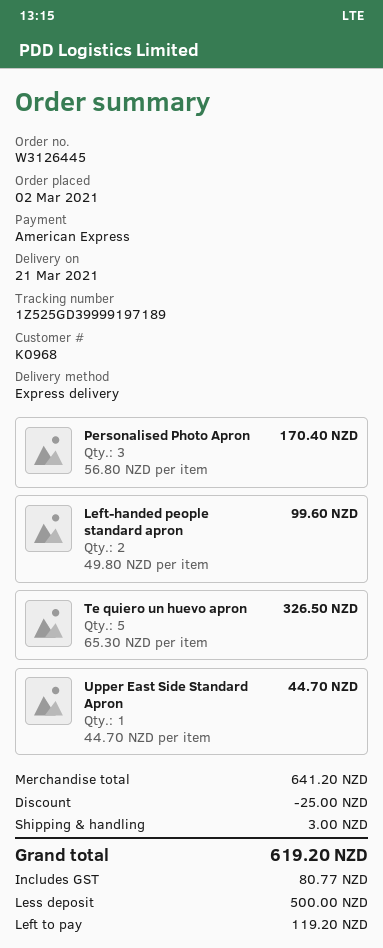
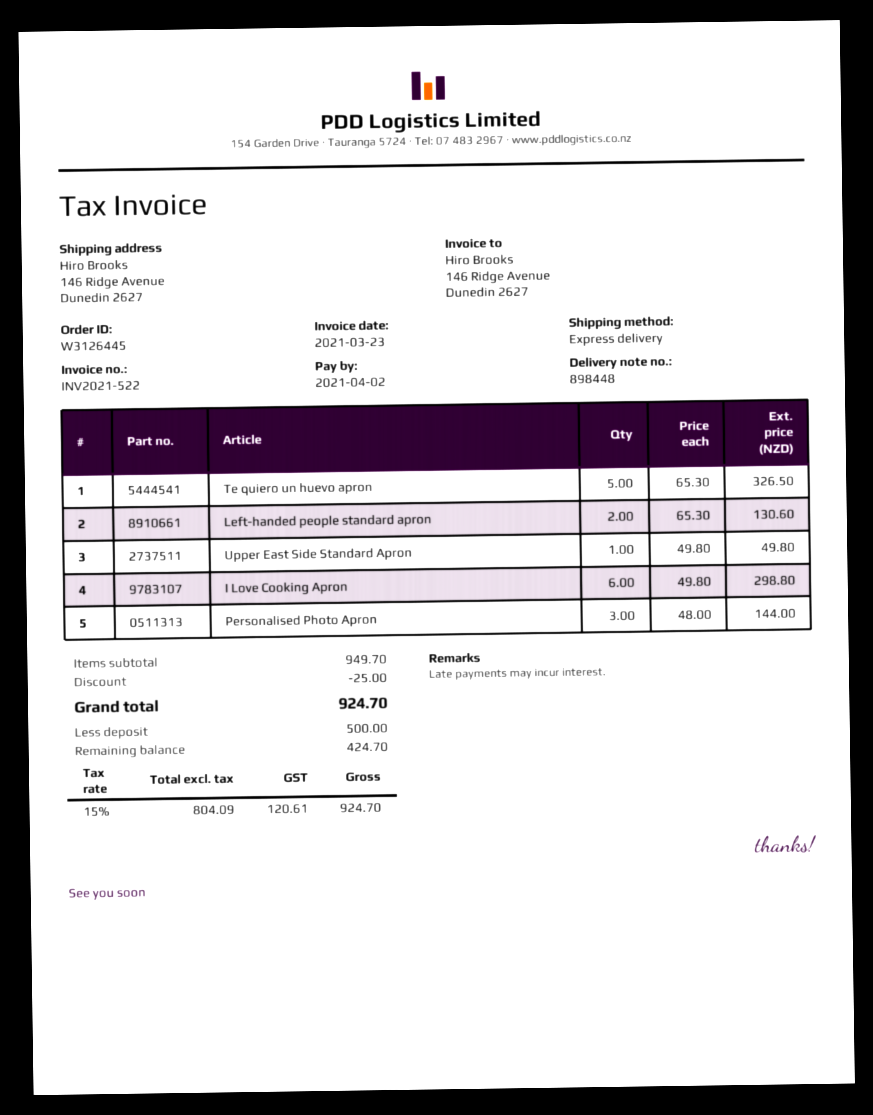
Personalised Photo Apron: 3 x 56.80 = 170.40 -> 3 x 48.00 = 144.00
Left-handed people standard apron: 2 x 49.80 = 99.60 -> 2 x 65.30 = 130.60
Upper East Side Standard Apron: 1 x 44.70 = 44.70 -> 1 x 49.80 = 49.80
I Love Cooking Apron: none -> 6 x 49.80 = 298.80
subtotal: 641.20 -> 949.70
shipping: 3.00 -> none
tax: 80.77 -> 120.61
total: 619.20 -> 924.70
balance: 119.20 -> 424.70

